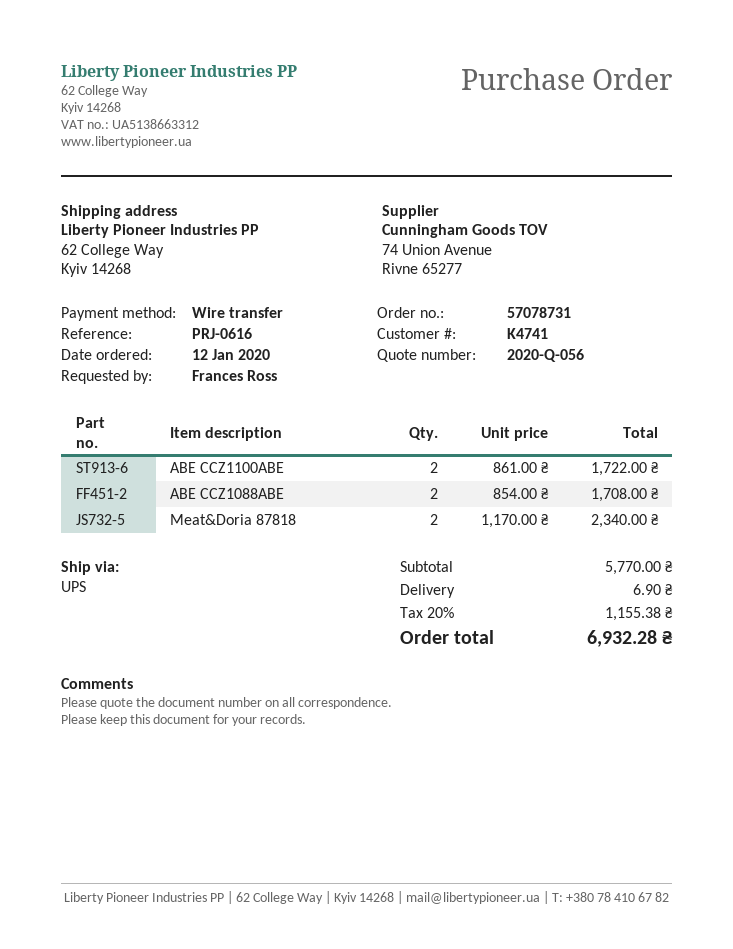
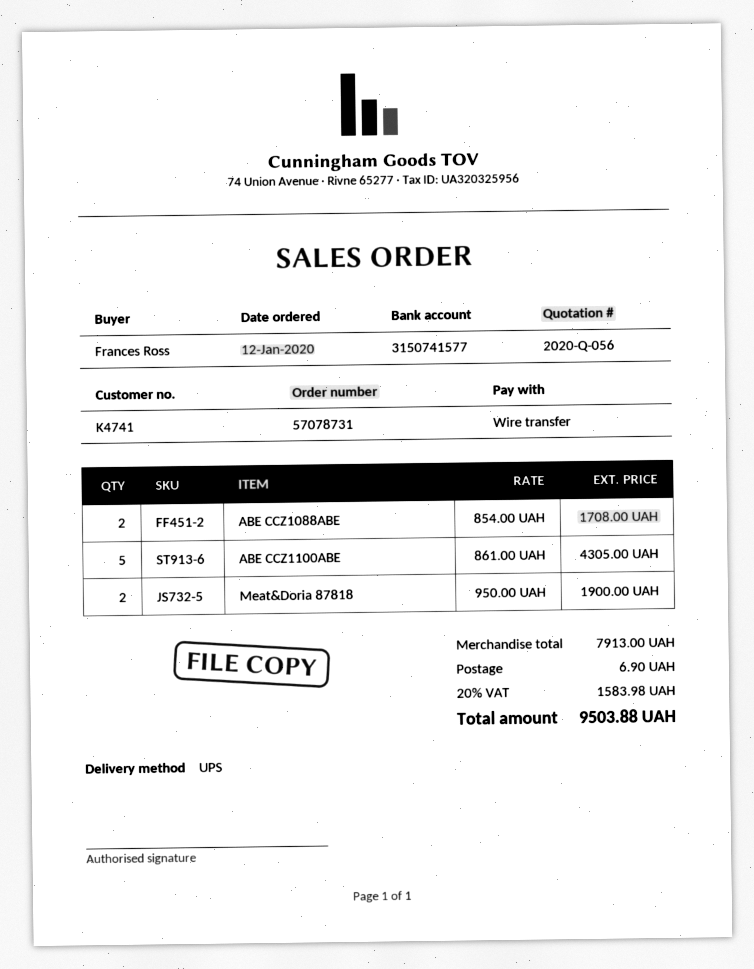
ABE CCZ1100ABE: 2 x 861.00 = 1722.00 -> 5 x 861.00 = 4305.00
Meat&Doria 87818: 2 x 1170.00 = 2340.00 -> 2 x 950.00 = 1900.00
subtotal: 5770.00 -> 7913.00
tax: 20% = 1155.38 -> 20% = 1583.98
total: 6932.28 -> 9503.88

